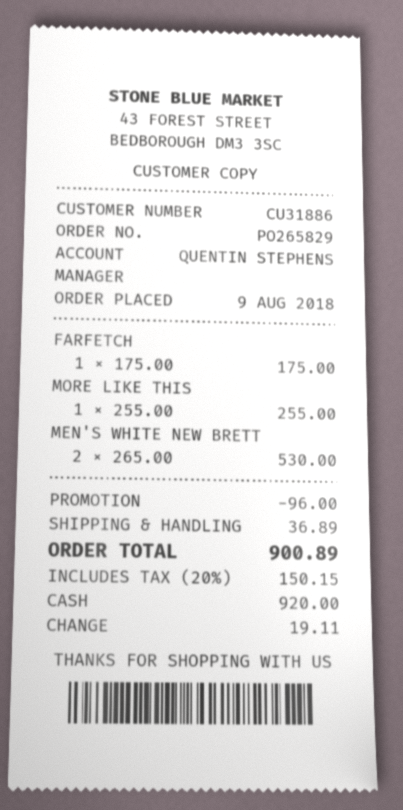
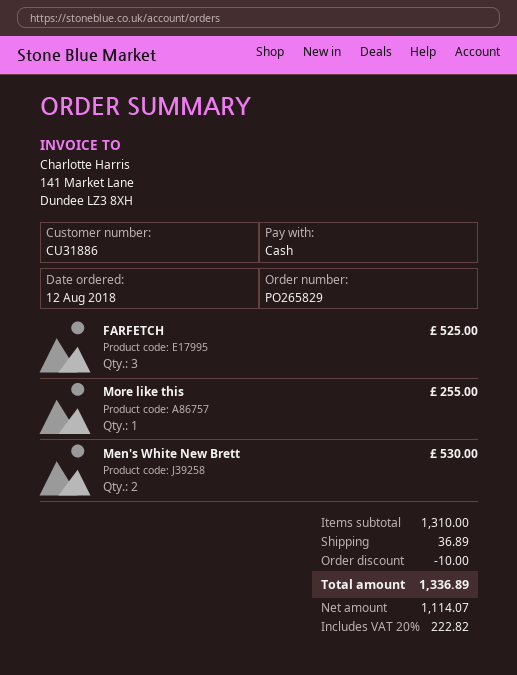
order date: 2018-08-09 -> 2018-08-12
FARFETCH: 1 for 175.00 -> 3 for 525.00
discount: 96.00 -> 10.00
tax: 20% = 150.15 -> 20% = 222.82
total: 900.89 -> 1336.89

